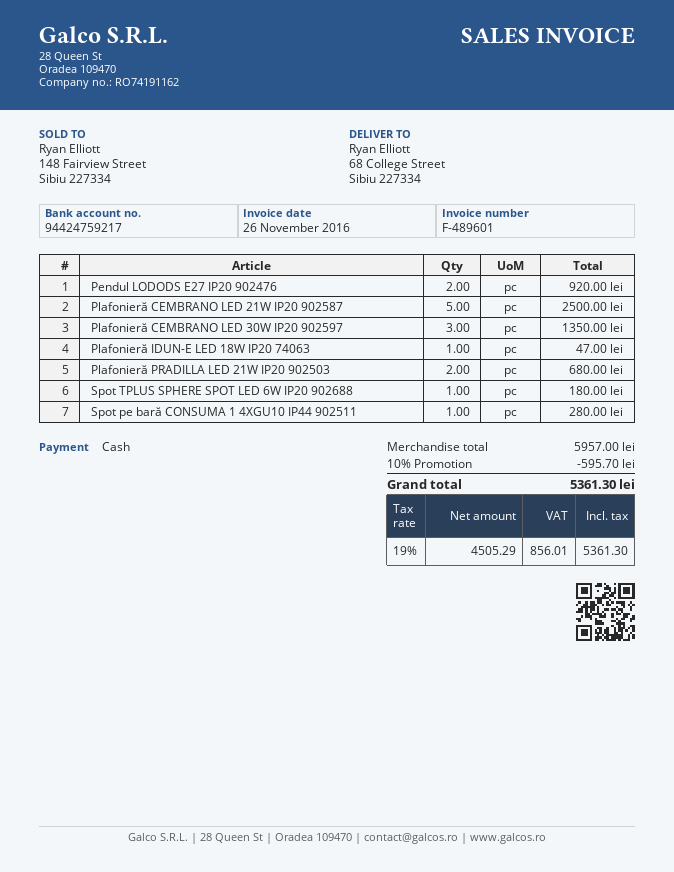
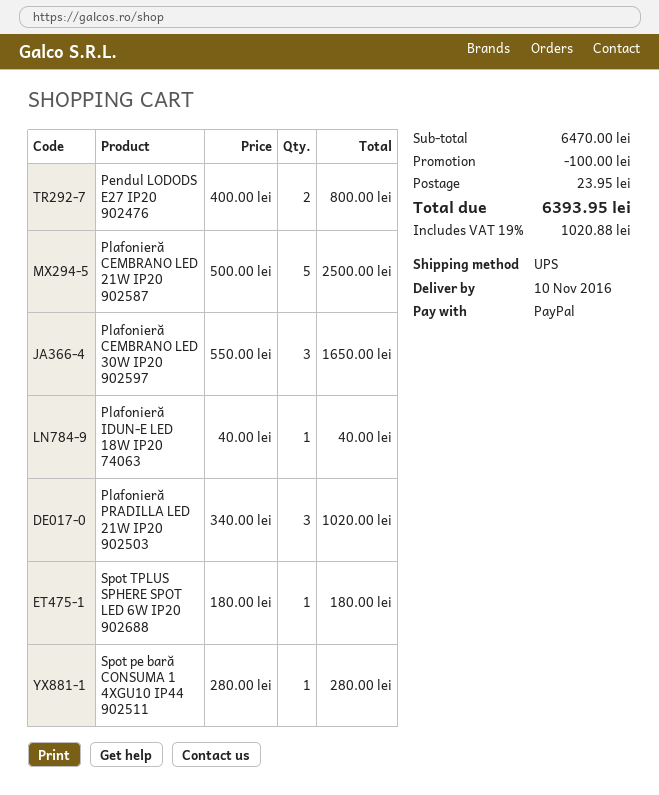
payment method: cash -> PayPal
Pendul LODODS E27 IP20 902476: 2 for 920.00 -> 2 for 800.00
Plafonieră CEMBRANO LED 30W IP20 902597: 3 for 1350.00 -> 3 for 1650.00
Plafonieră IDUN-E LED 18W IP20 74063: 1 for 47.00 -> 1 for 40.00
Plafonieră PRADILLA LED 21W IP20 902503: 2 for 680.00 -> 3 for 1020.00
subtotal: 5957.00 -> 6470.00
discount: 595.70 -> 100.00
shipping: none -> 23.95
tax: 19% = 856.01 -> 19% = 1020.88
total: 5361.30 -> 6393.95

